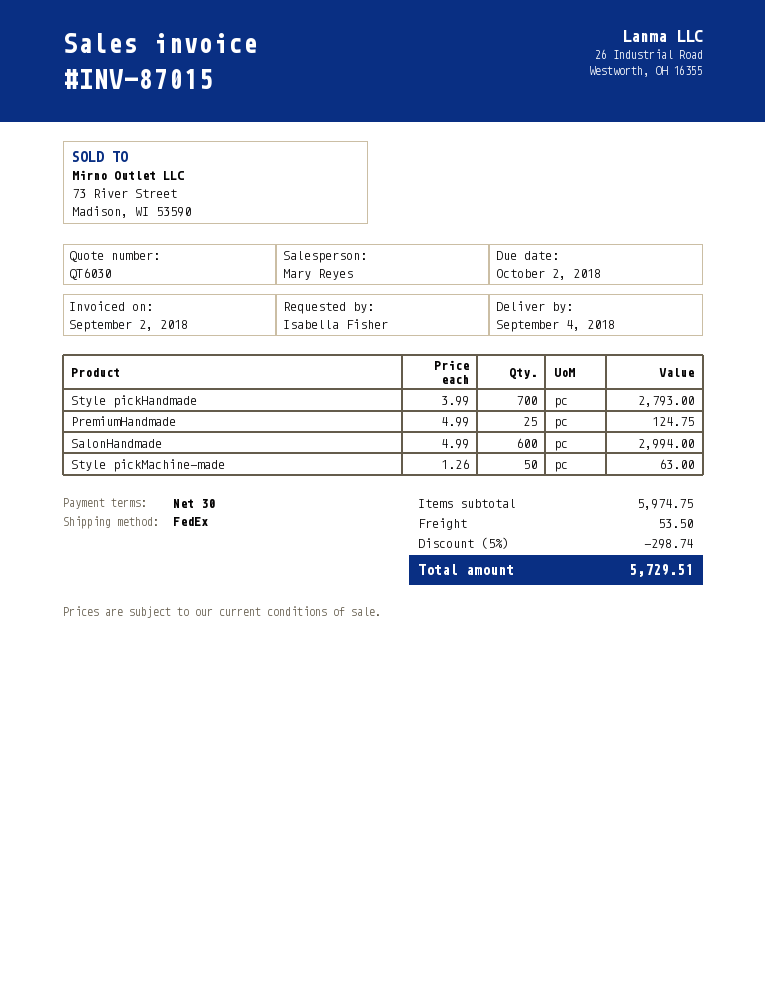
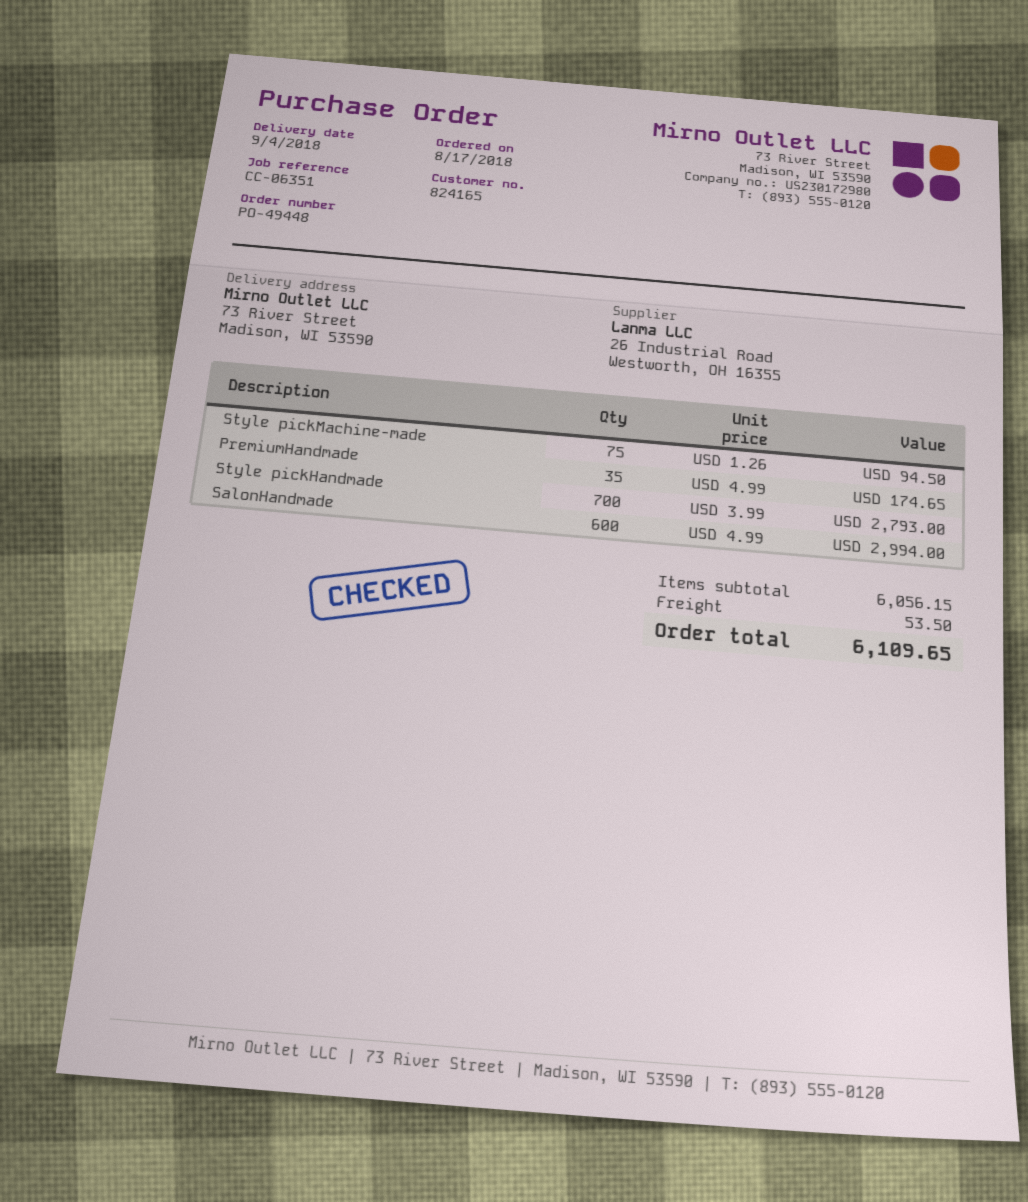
PremiumHandmade: 25 x 4.99 = 124.75 -> 35 x 4.99 = 174.65
Style pickMachine-made: 50 x 1.26 = 63.00 -> 75 x 1.26 = 94.50
subtotal: 5974.75 -> 6056.15
discount: 5% = 298.74 -> none
total: 5729.51 -> 6109.65

